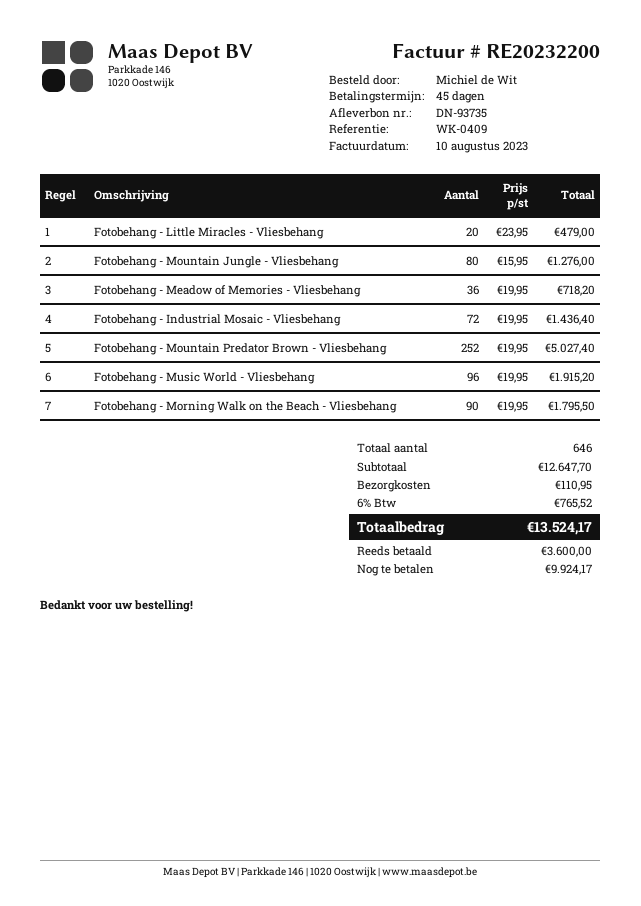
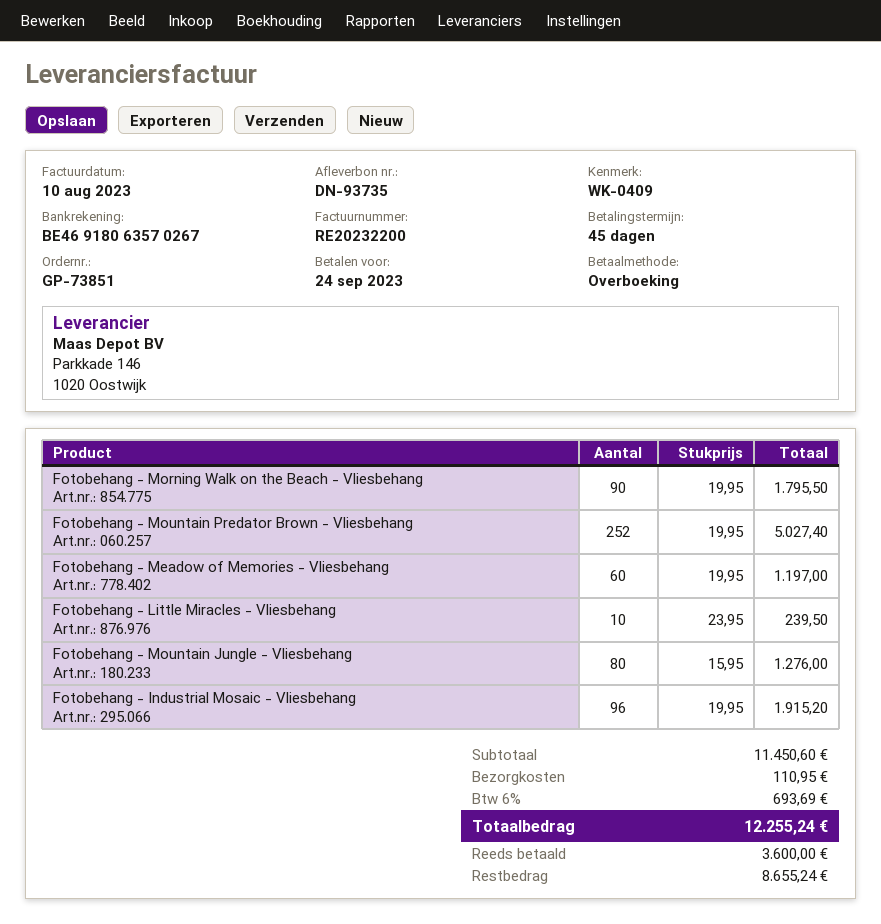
Fotobehang - Little Miracles - Vliesbehang: 20 x 23.95 = 479.00 -> 10 x 23.95 = 239.50
Fotobehang - Meadow of Memories - Vliesbehang: 36 x 19.95 = 718.20 -> 60 x 19.95 = 1197.00
Fotobehang - Industrial Mosaic - Vliesbehang: 72 x 19.95 = 1436.40 -> 96 x 19.95 = 1915.20
Fotobehang - Music World - Vliesbehang: 96 x 19.95 = 1915.20 -> none
subtotal: 12647.70 -> 11450.60
tax: 6% = 765.52 -> 6% = 693.69
total: 13524.17 -> 12255.24
balance: 9924.17 -> 8655.24

